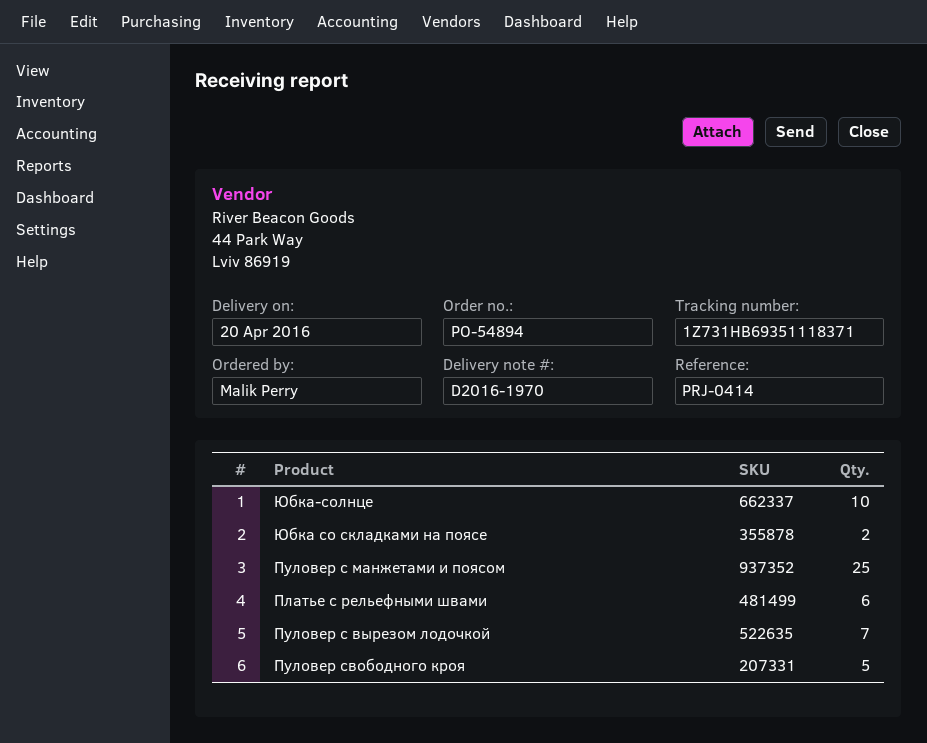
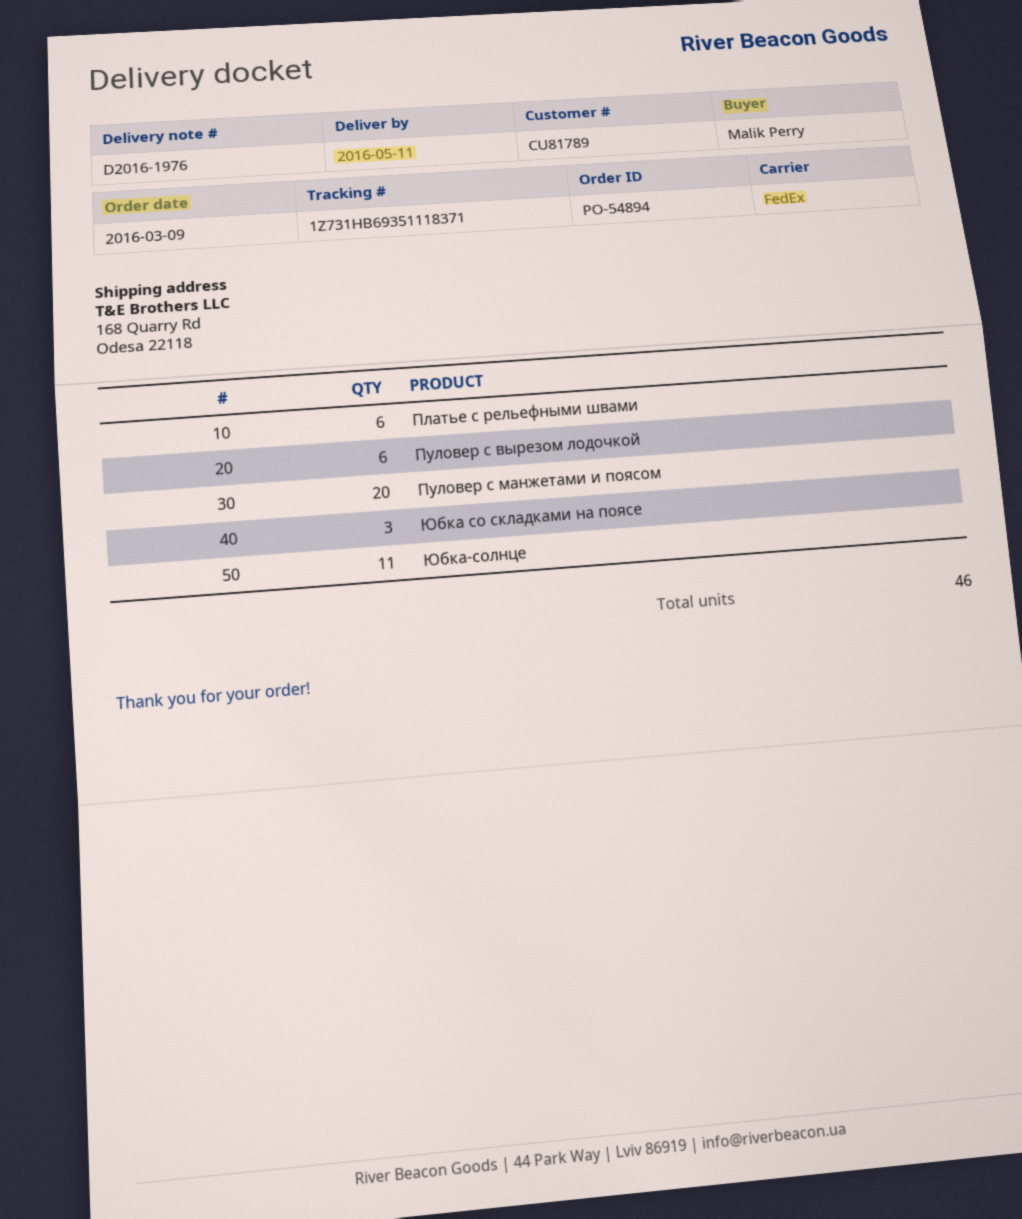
delivery note number: D2016-1970 -> D2016-1976
delivery date: 2016-04-20 -> 2016-05-11
Юбка-солнце: 10 -> 11
Юбка со складками на поясе: 2 -> 3
Пуловер с манжетами и поясом: 25 -> 20
Пуловер с вырезом лодочкой: 7 -> 6
Пуловер свободного кроя: 5 -> none

